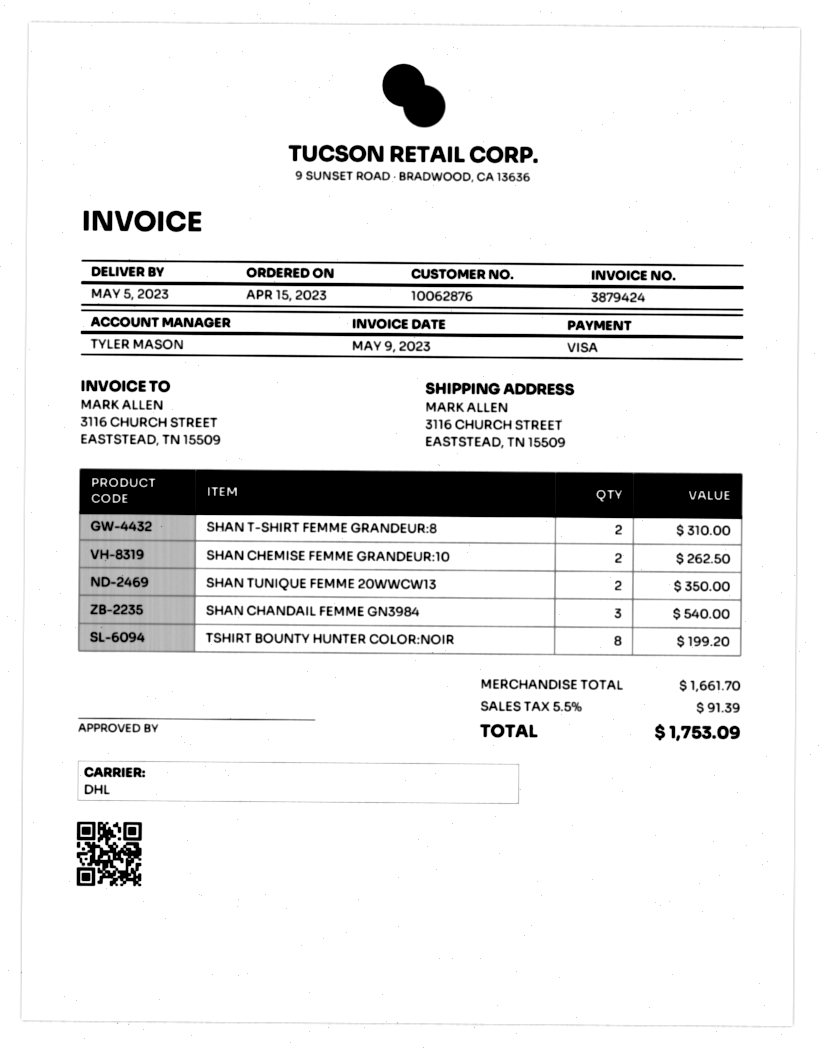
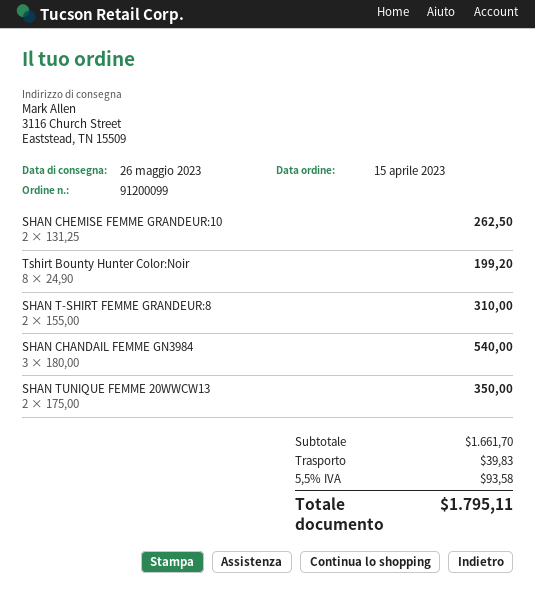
delivery date: 2023-05-05 -> 2023-05-26
shipping: none -> 39.83
tax: 5.5% = 91.39 -> 5.5% = 93.58
total: 1753.09 -> 1795.11

